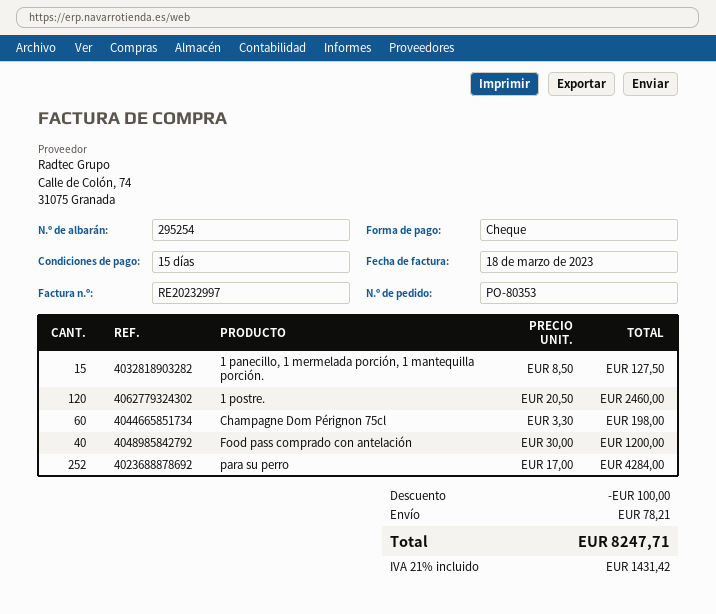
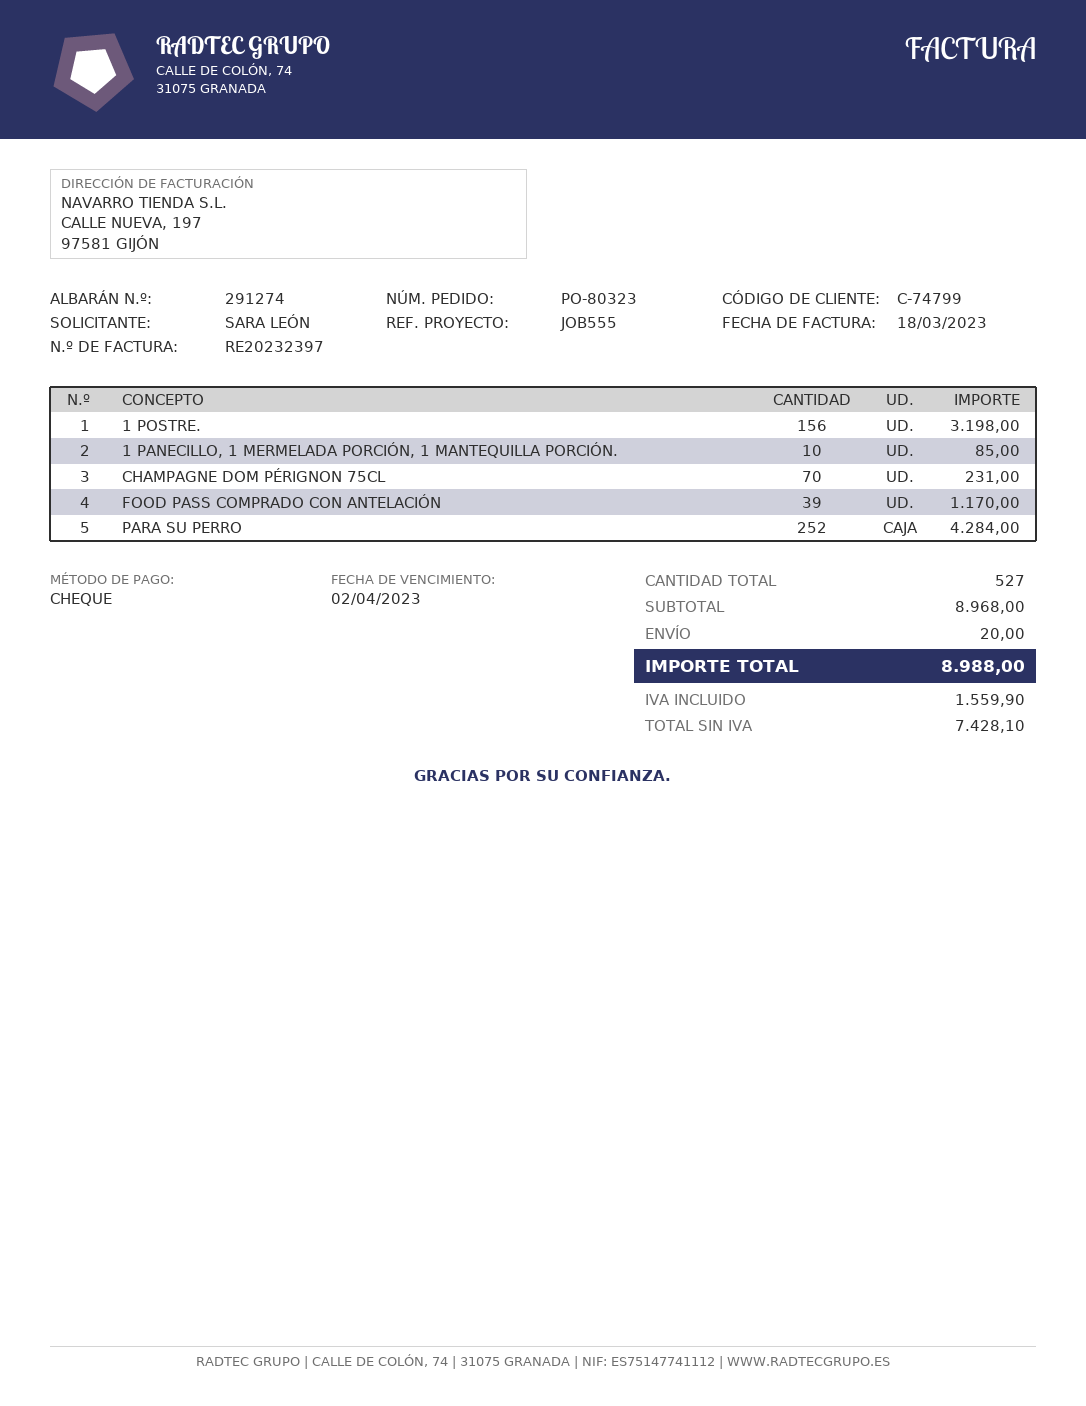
order number: PO-80353 -> PO-80323
delivery note number: 295254 -> 291274
invoice number: RE20232997 -> RE20232397
1 panecillo, 1 mermelada porción, 1 mantequilla porción.: 15 for 127.50 -> 10 for 85.00
1 postre.: 120 for 2460.00 -> 156 for 3198.00
Champagne Dom Pérignon 75cl: 60 for 198.00 -> 70 for 231.00
Food pass comprado con antelación: 40 for 1200.00 -> 39 for 1170.00
discount: 100.00 -> none
shipping: 78.21 -> 20.00
tax: 1431.42 -> 1559.90
total: 8247.71 -> 8988.00

